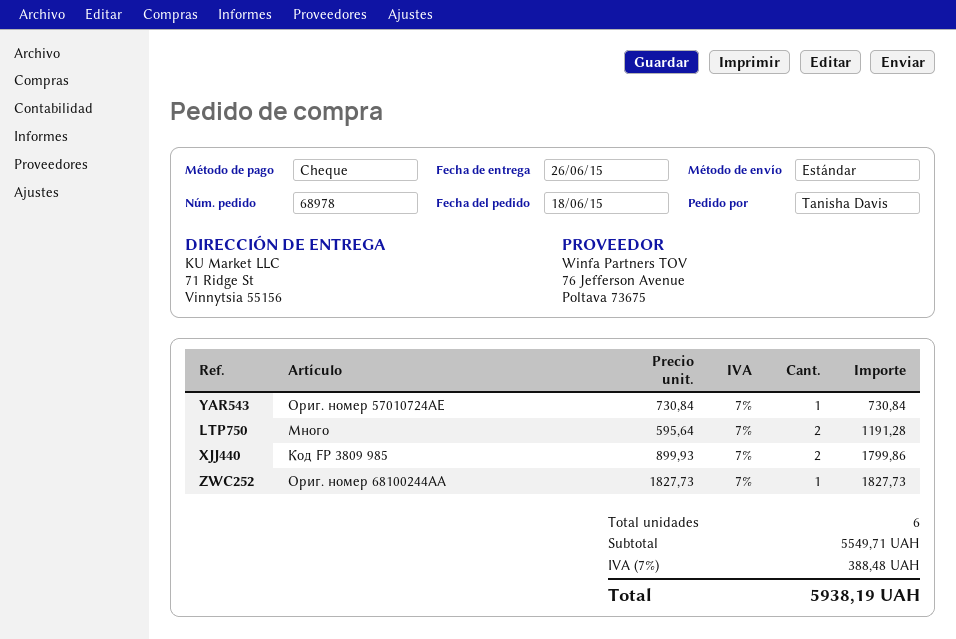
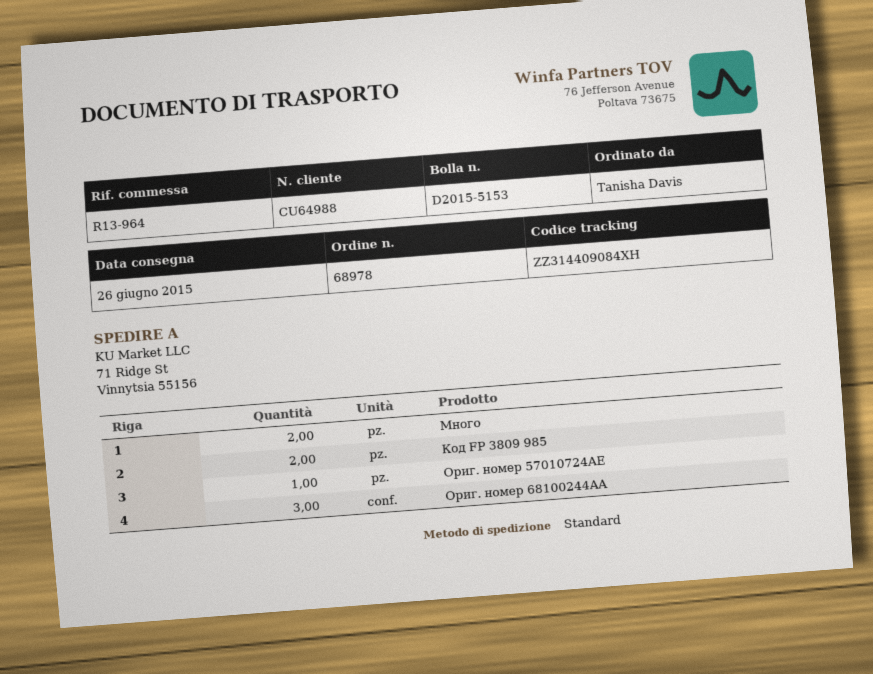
Ориг. номер 68100244AA: 1 -> 3

